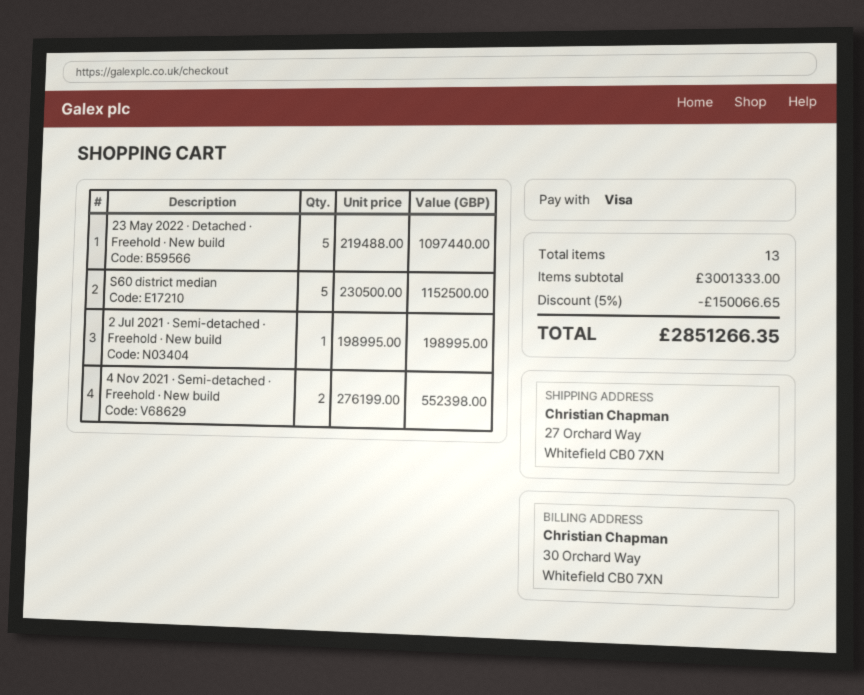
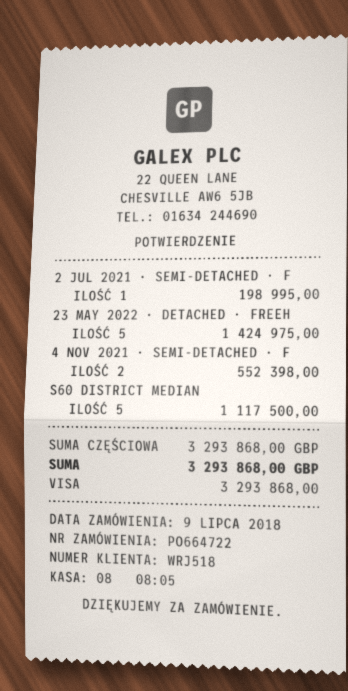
23 May 2022 · Detached · Freehold · New build: 5 for 1097440.00 -> 5 for 1424975.00
S60 district median: 5 for 1152500.00 -> 5 for 1117500.00
subtotal: 3001333.00 -> 3293868.00
discount: 5% = 150066.65 -> none
total: 2851266.35 -> 3293868.00

